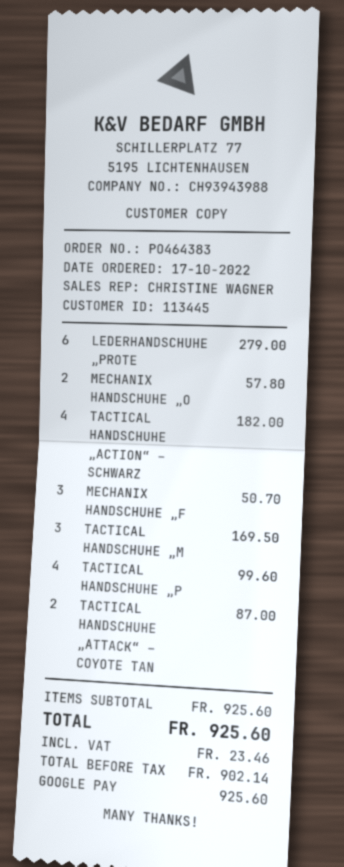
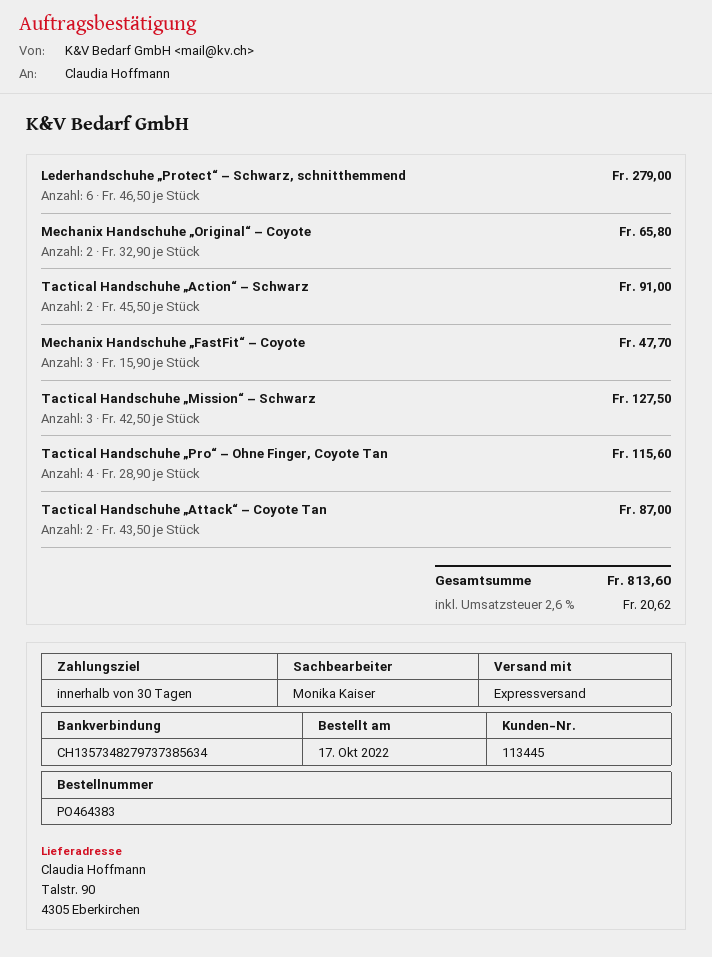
sales rep: CHRISTINE WAGNER -> Monika Kaiser
MECHANIX HANDSCHUHE „O: 2 for 57.80 -> 2 for 65.80
TACTICAL HANDSCHUHE „ACTION“ – SCHWARZ: 4 for 182.00 -> 2 for 91.00
MECHANIX HANDSCHUHE „F: 3 for 50.70 -> 3 for 47.70
TACTICAL HANDSCHUHE „M: 3 for 169.50 -> 3 for 127.50
TACTICAL HANDSCHUHE „P: 4 for 99.60 -> 4 for 115.60
tax: 23.46 -> 20.62
total: 925.60 -> 813.60

